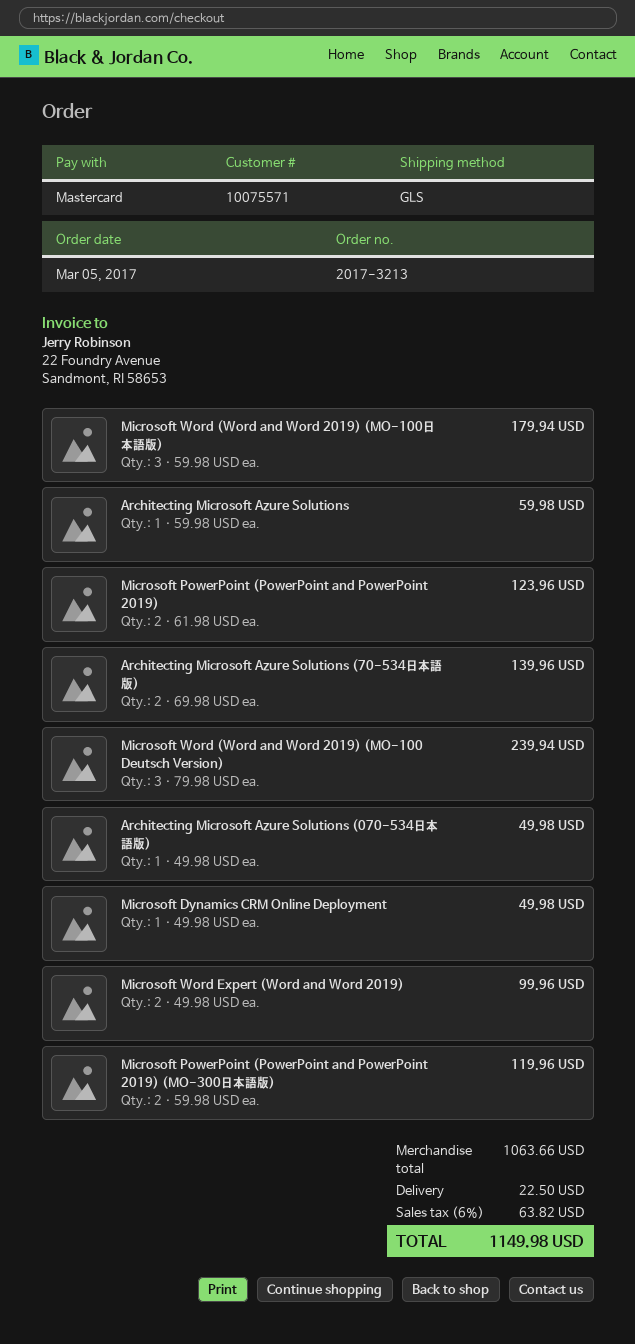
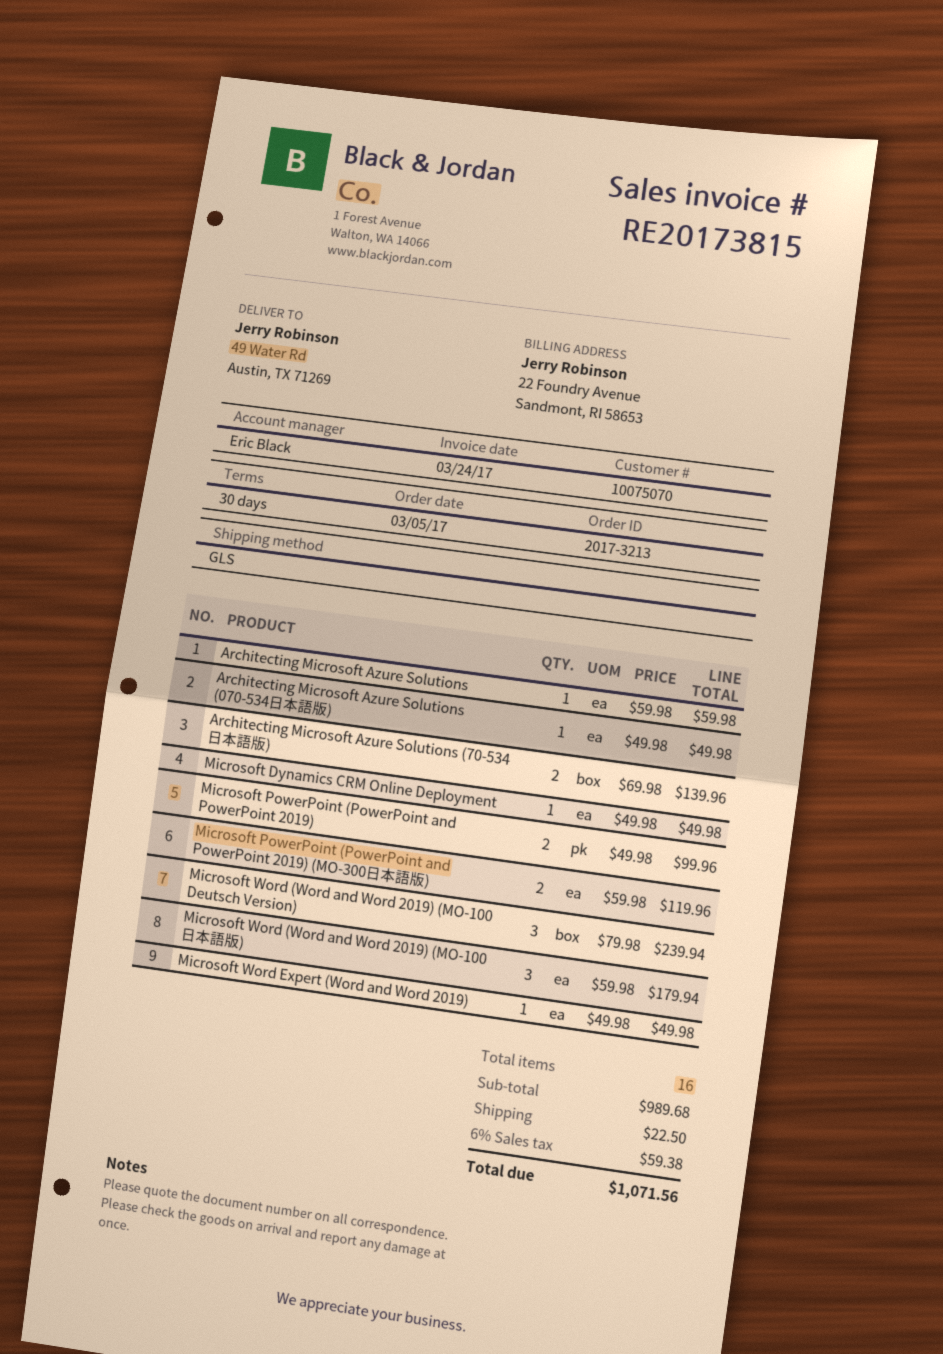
customer number: 10075571 -> 10075070
Microsoft PowerPoint (PowerPoint and PowerPoint 2019): 2 x 61.98 = 123.96 -> 2 x 49.98 = 99.96
Microsoft Word Expert (Word and Word 2019): 2 x 49.98 = 99.96 -> 1 x 49.98 = 49.98
subtotal: 1063.66 -> 989.68
tax: 6% = 63.82 -> 6% = 59.38
total: 1149.98 -> 1071.56

